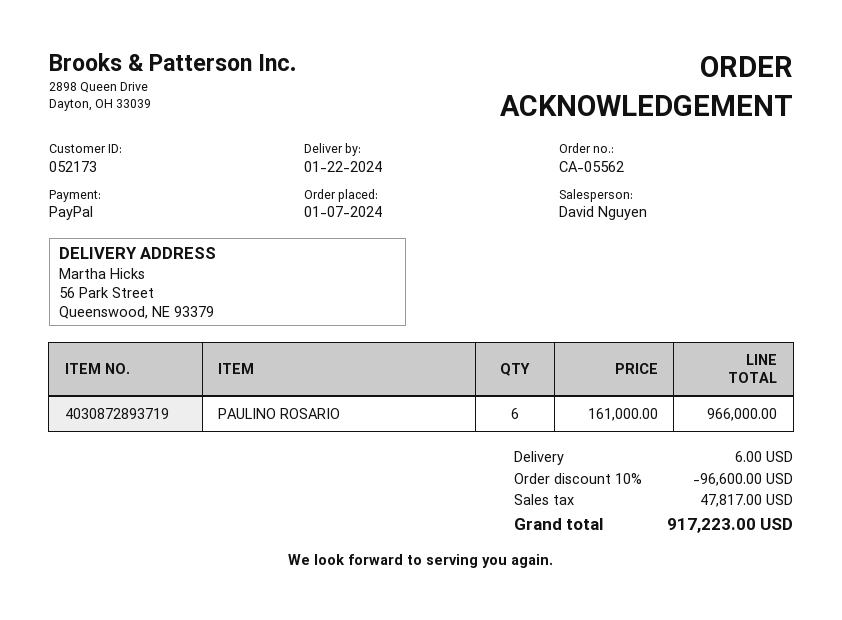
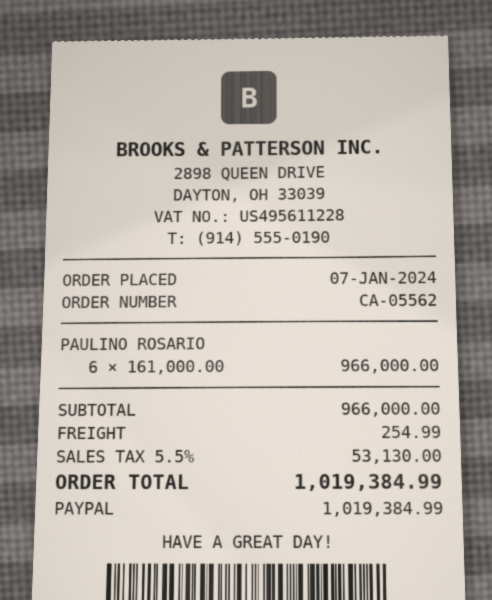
discount: 10% = 96600.00 -> none
shipping: 6.00 -> 254.99
tax: 47817.00 -> 53130.00
total: 917223.00 -> 1019384.99

